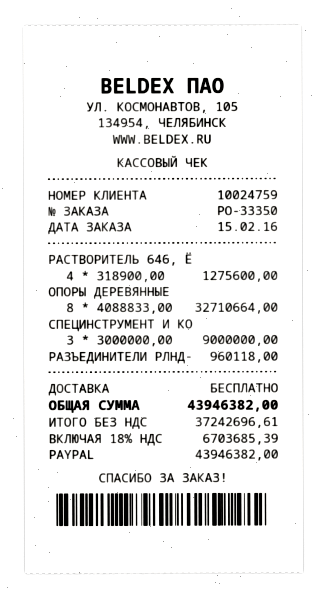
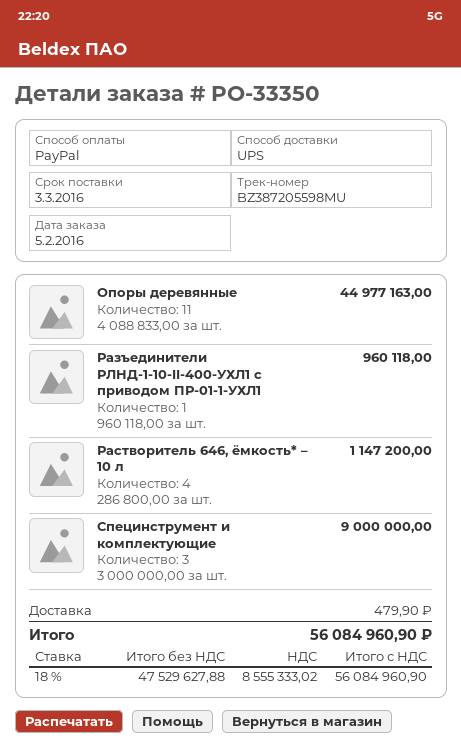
order date: 2016-02-15 -> 2016-02-05
РАСТВОРИТЕЛЬ 646, Ё: 4 x 318900.00 = 1275600.00 -> 4 x 286800.00 = 1147200.00
ОПОРЫ ДЕРЕВЯННЫЕ: 8 x 4088833.00 = 32710664.00 -> 11 x 4088833.00 = 44977163.00
shipping: 0.00 -> 479.90
net: 37242696.61 -> 47529627.88
tax: 18% = 6703685.39 -> 18% = 8555333.02
total: 43946382.00 -> 56084960.90

